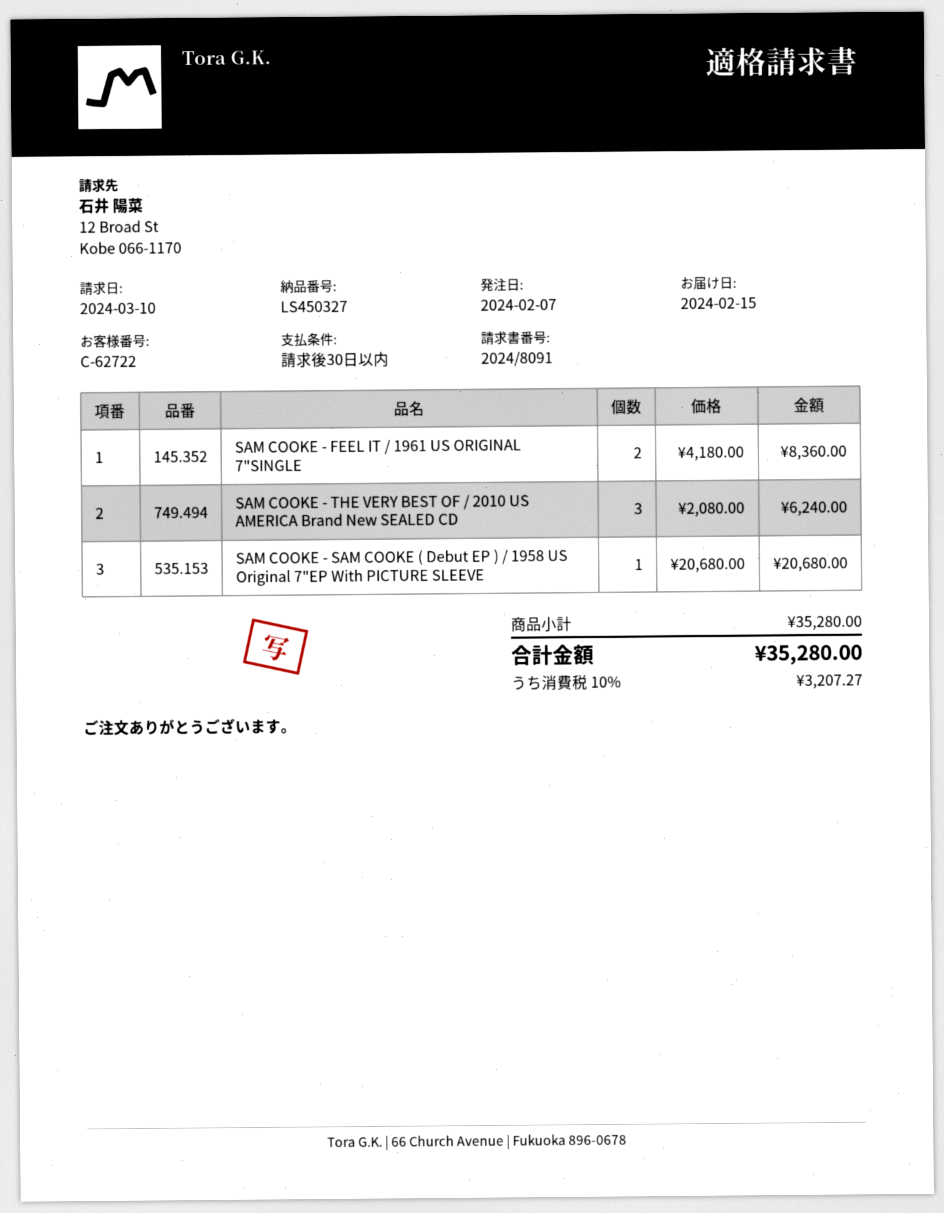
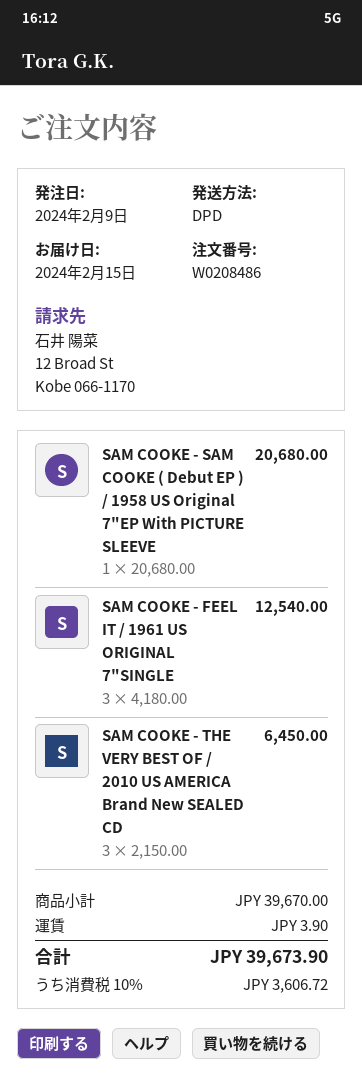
order date: 2024-02-07 -> 2024-02-09
SAM COOKE - FEEL IT / 1961 US ORIGINAL 7"SINGLE: 2 x 4180.00 = 8360.00 -> 3 x 4180.00 = 12540.00
SAM COOKE - THE VERY BEST OF / 2010 US AMERICA Brand New SEALED CD: 3 x 2080.00 = 6240.00 -> 3 x 2150.00 = 6450.00
subtotal: 35280.00 -> 39670.00
shipping: none -> 3.90
tax: 10% = 3207.27 -> 10% = 3606.72
total: 35280.00 -> 39673.90

